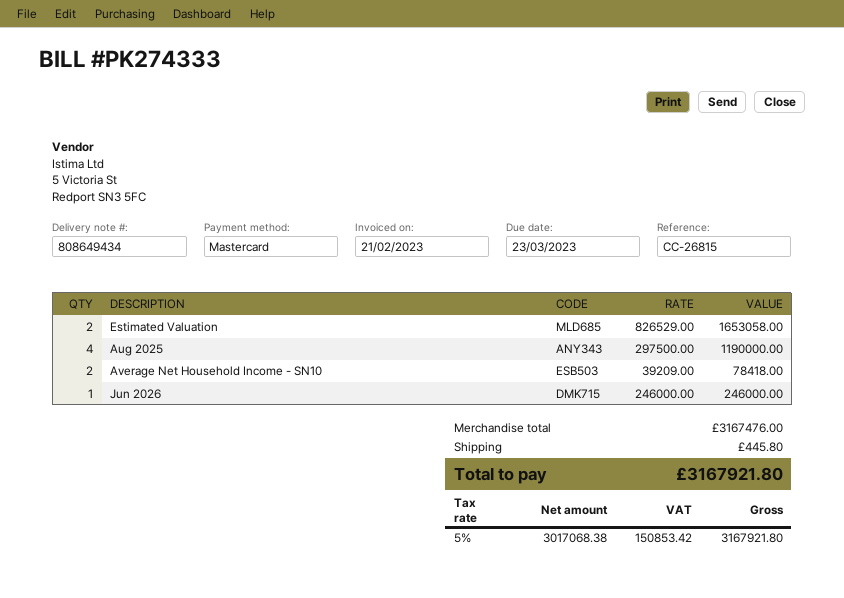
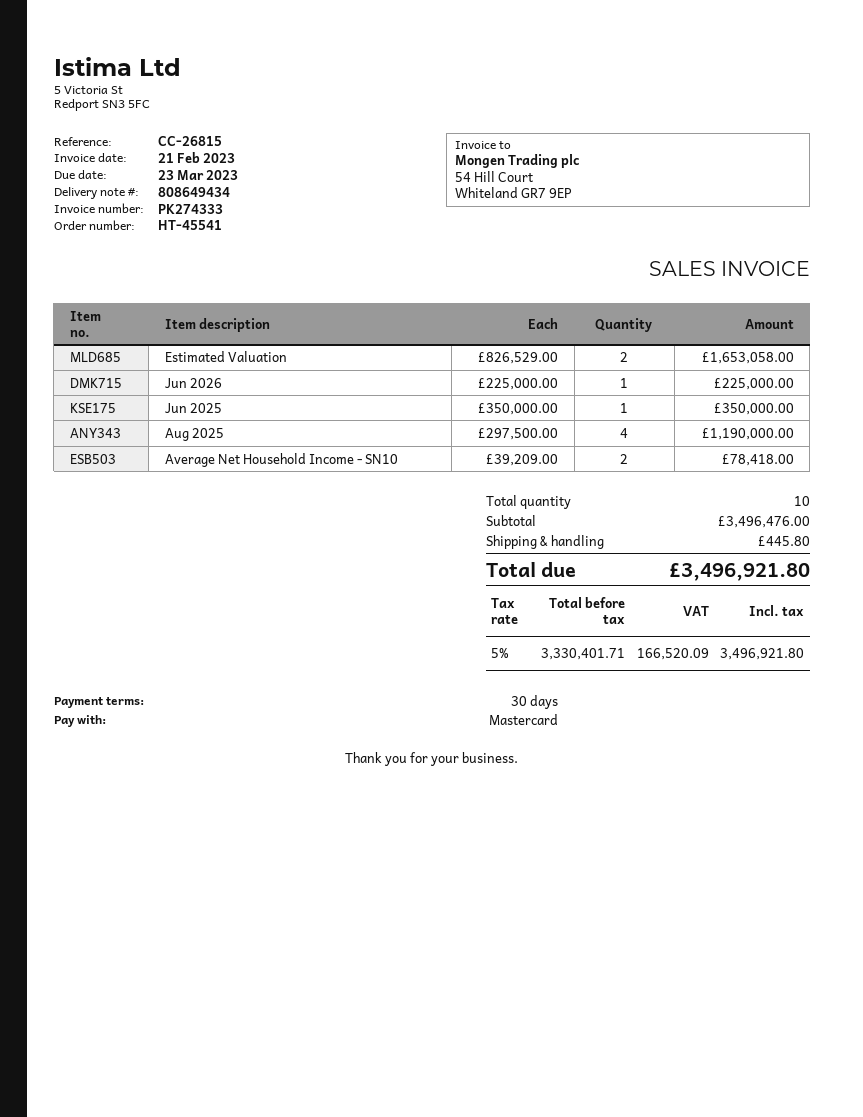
Jun 2026: 1 x 246000.00 = 246000.00 -> 1 x 225000.00 = 225000.00
Jun 2025: none -> 1 x 350000.00 = 350000.00
subtotal: 3167476.00 -> 3496476.00
net: 3017068.38 -> 3330401.71
tax: 5% = 150853.42 -> 5% = 166520.09
total: 3167921.80 -> 3496921.80

